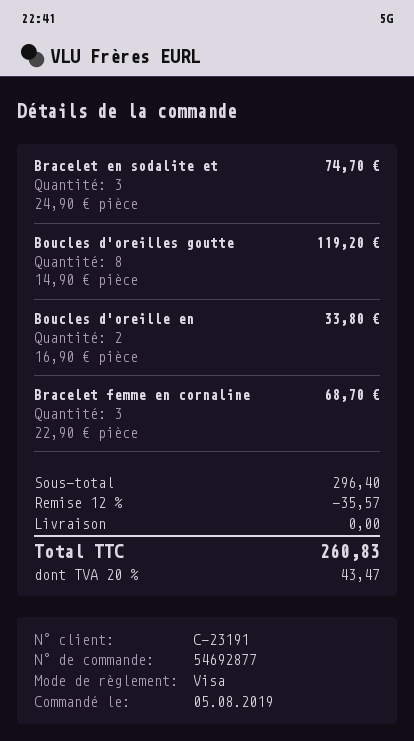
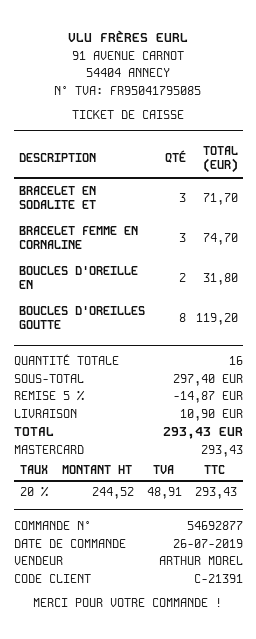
order date: 2019-08-05 -> 2019-07-26
customer number: C-23191 -> C-21391
payment method: Visa -> Mastercard
Bracelet en sodalite et: 3 for 74.70 -> 3 for 71.70
Boucles d'oreille en: 2 for 33.80 -> 2 for 31.80
Bracelet femme en cornaline: 3 for 68.70 -> 3 for 74.70
subtotal: 296.40 -> 297.40
discount: 12% = 35.57 -> 5% = 14.87
shipping: 0.00 -> 10.90
tax: 20% = 43.47 -> 20% = 48.91
total: 260.83 -> 293.43

